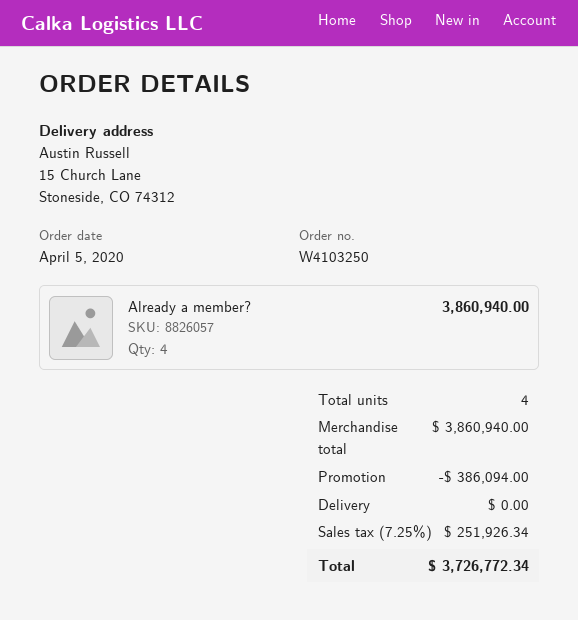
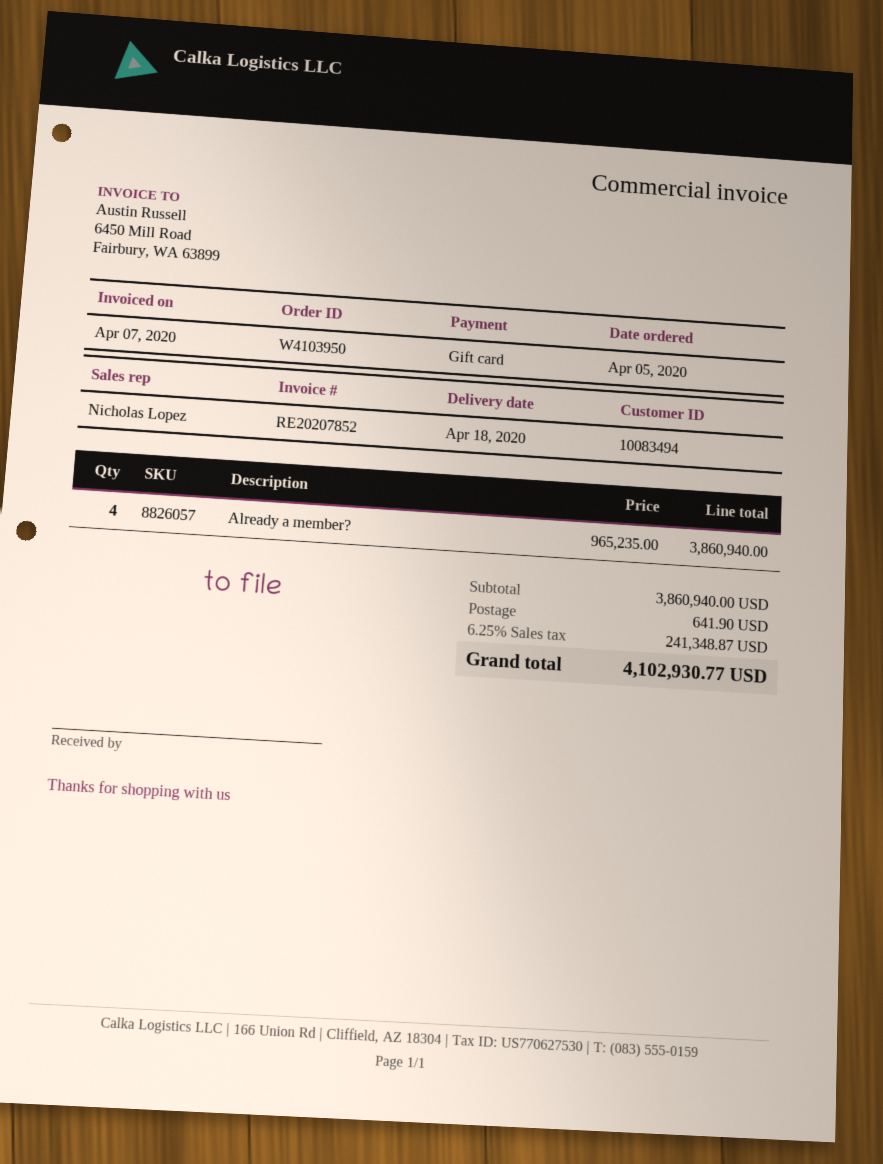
order number: W4103250 -> W4103950
discount: 386094.00 -> none
shipping: 0.00 -> 641.90
tax: 7.25% = 251926.34 -> 6.25% = 241348.87
total: 3726772.34 -> 4102930.77

